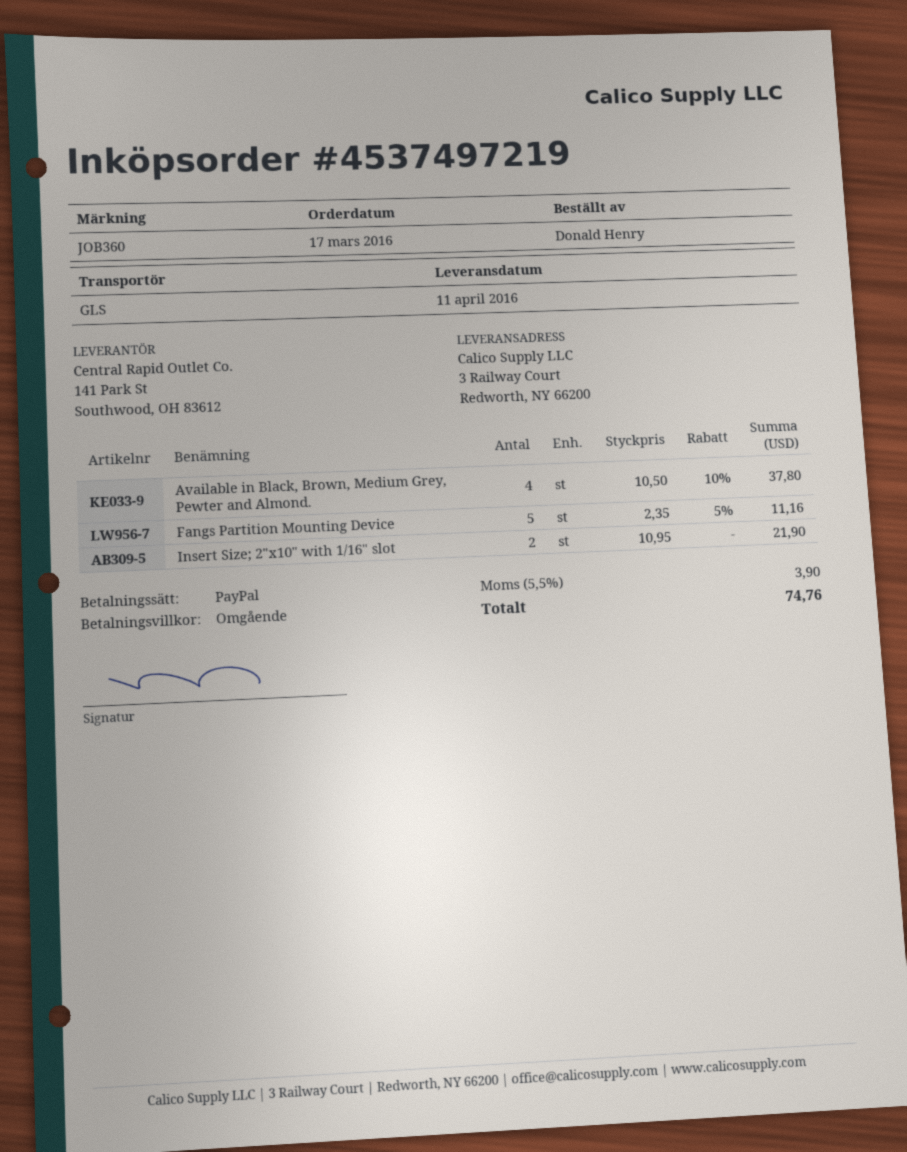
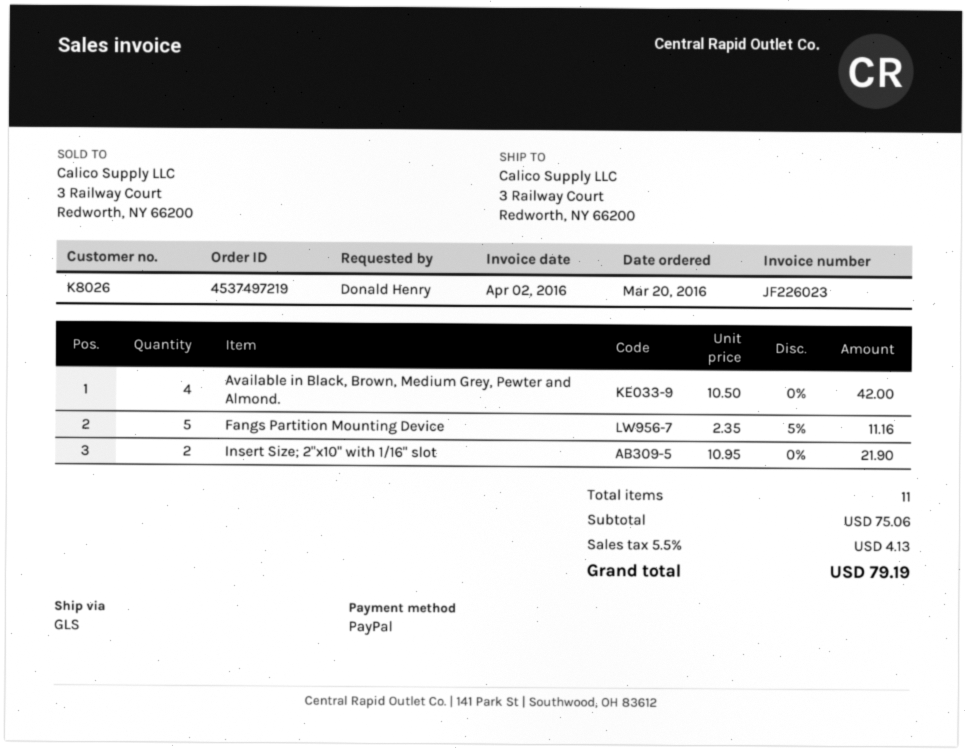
order date: 2016-03-17 -> 2016-03-20
Available in Black, Brown, Medium Grey, Pewter and Almond.: 4 x 10.50 - 10% = 37.80 -> 4 x 10.50 = 42.00
tax: 5.5% = 3.90 -> 5.5% = 4.13
total: 74.76 -> 79.19

